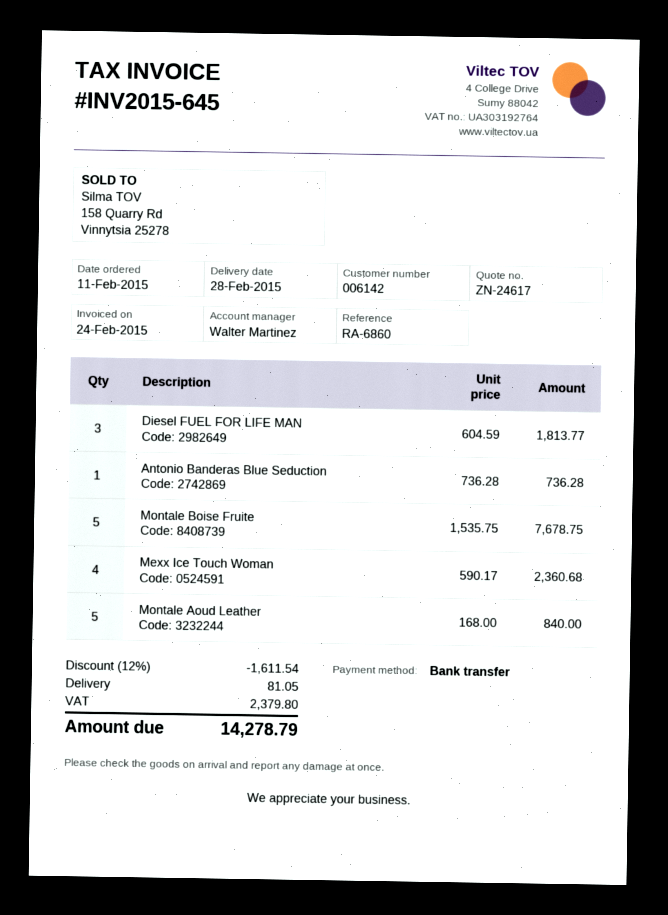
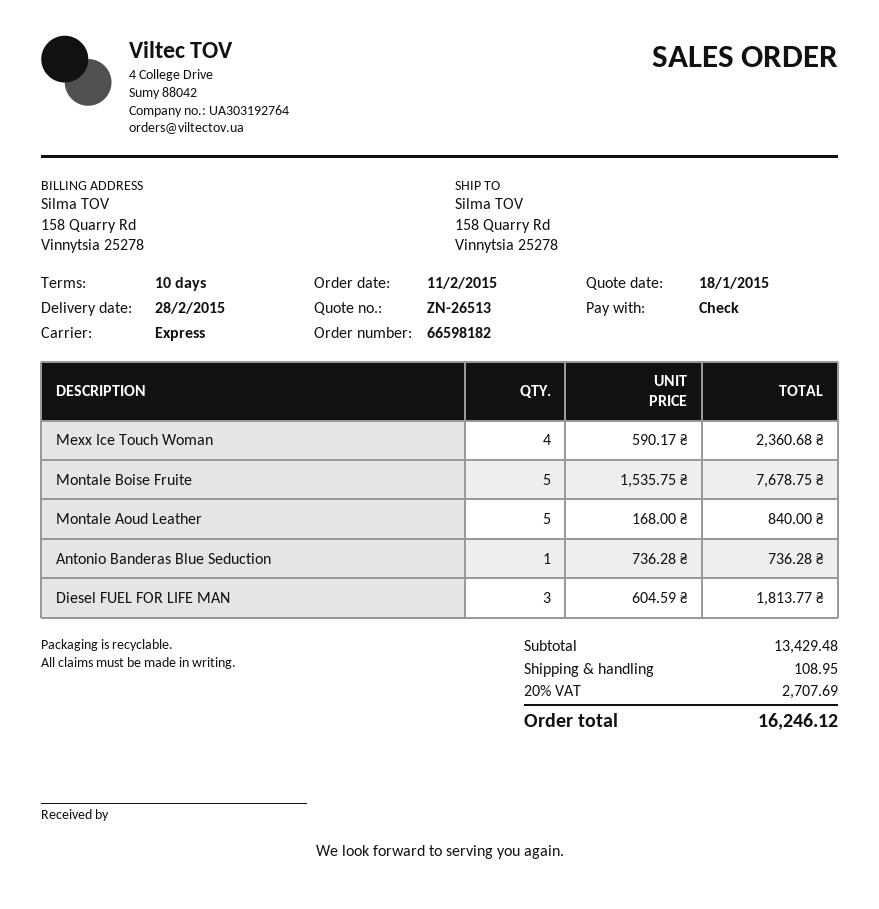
quote number: ZN-24617 -> ZN-26513
payment method: bank transfer -> cheque
discount: 12% = 1611.54 -> none
shipping: 81.05 -> 108.95
tax: 2379.80 -> 2707.69
total: 14278.79 -> 16246.12

